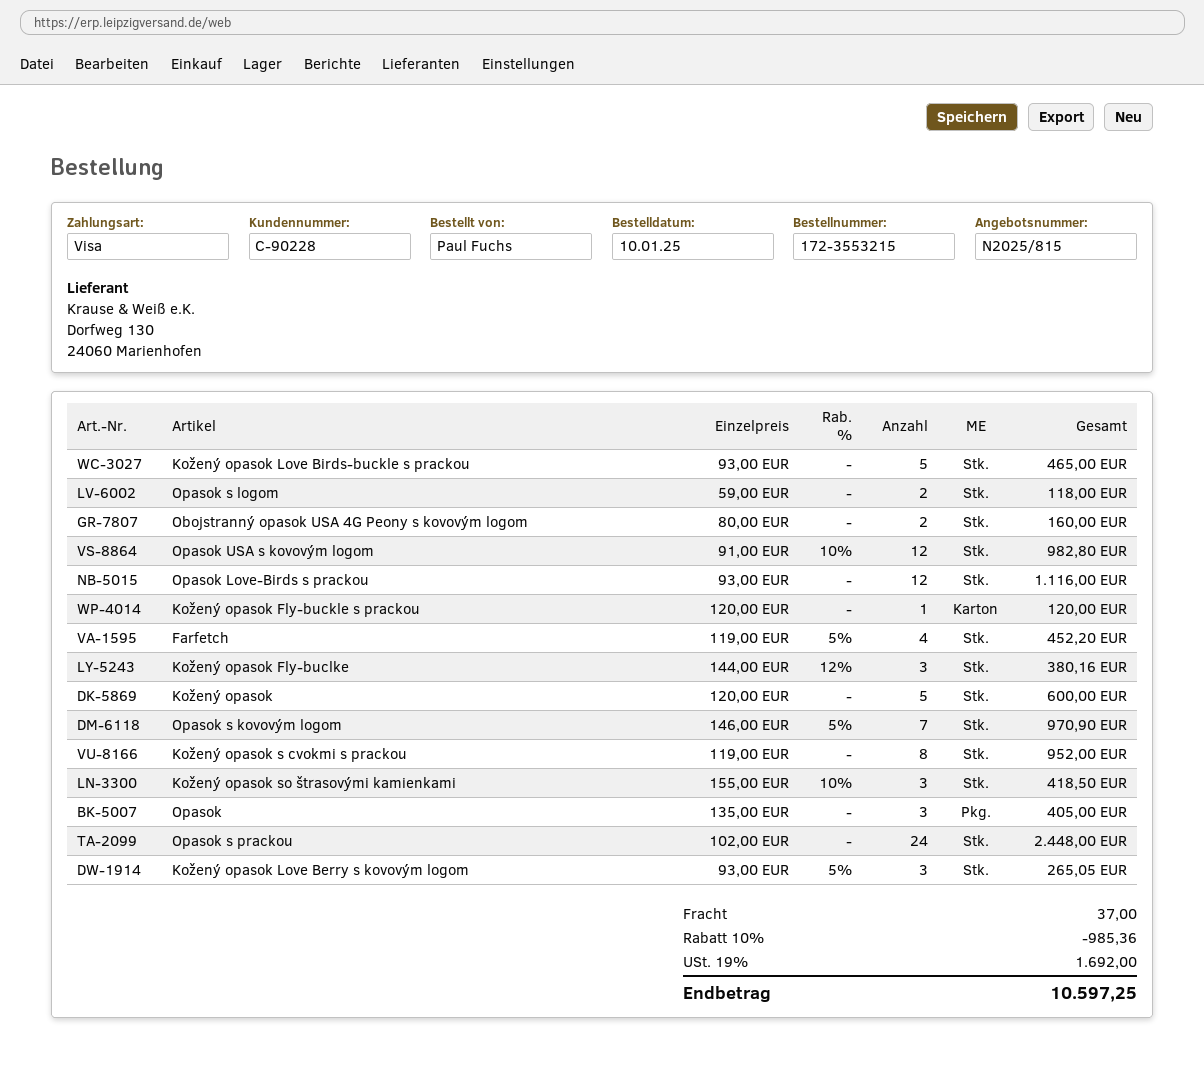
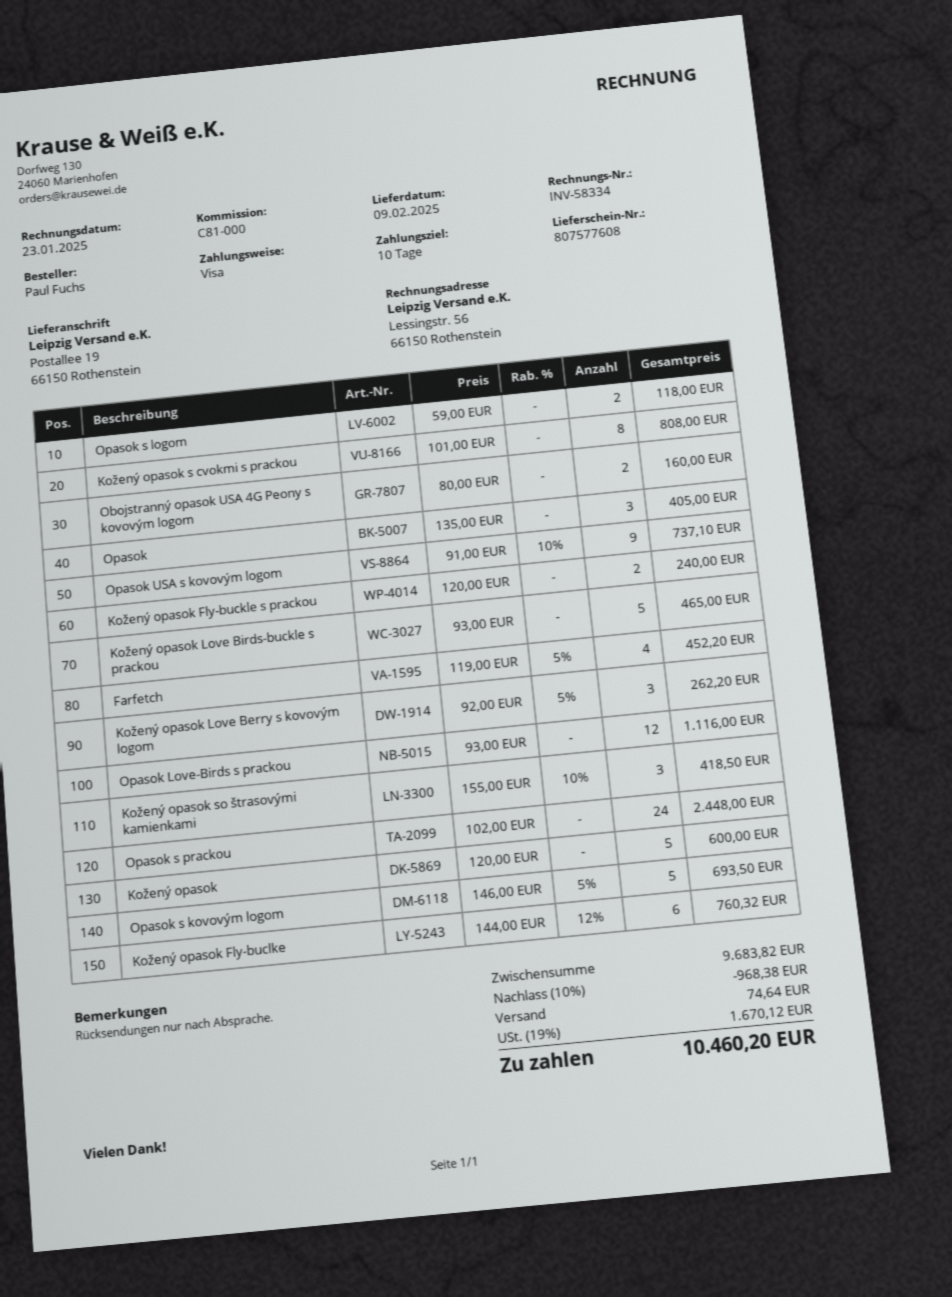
Opasok USA s kovovým logom: 12 x 91.00 - 10% = 982.80 -> 9 x 91.00 - 10% = 737.10
Kožený opasok Fly-buckle s prackou: 1 x 120.00 = 120.00 -> 2 x 120.00 = 240.00
Kožený opasok Fly-buclke: 3 x 144.00 - 12% = 380.16 -> 6 x 144.00 - 12% = 760.32
Opasok s kovovým logom: 7 x 146.00 - 5% = 970.90 -> 5 x 146.00 - 5% = 693.50
Kožený opasok s cvokmi s prackou: 8 x 119.00 = 952.00 -> 8 x 101.00 = 808.00
Kožený opasok Love Berry s kovovým logom: 3 x 93.00 - 5% = 265.05 -> 3 x 92.00 - 5% = 262.20
discount: 10% = 985.36 -> 10% = 968.38
shipping: 37.00 -> 74.64
tax: 19% = 1692.00 -> 19% = 1670.12
total: 10597.25 -> 10460.20

